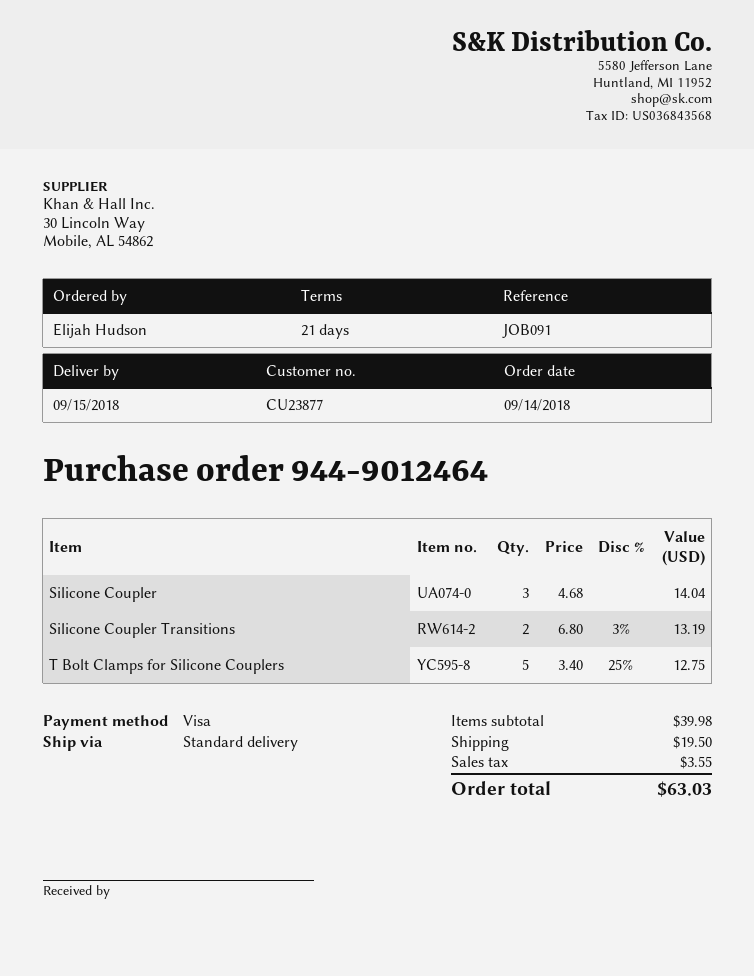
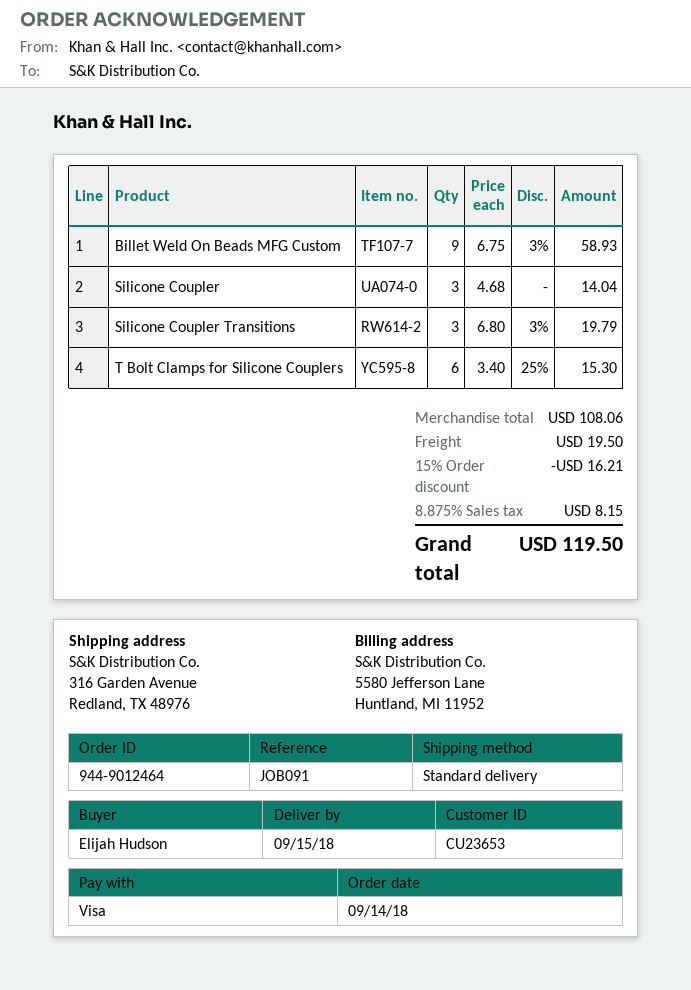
customer number: CU23877 -> CU23653
Silicone Coupler Transitions: 2 x 6.80 - 3% = 13.19 -> 3 x 6.80 - 3% = 19.79
T Bolt Clamps for Silicone Couplers: 5 x 3.40 - 25% = 12.75 -> 6 x 3.40 - 25% = 15.30
Billet Weld On Beads MFG Custom: none -> 9 x 6.75 - 3% = 58.93
subtotal: 39.98 -> 108.06
discount: none -> 15% = 16.21
tax: 3.55 -> 8.15
total: 63.03 -> 119.50

